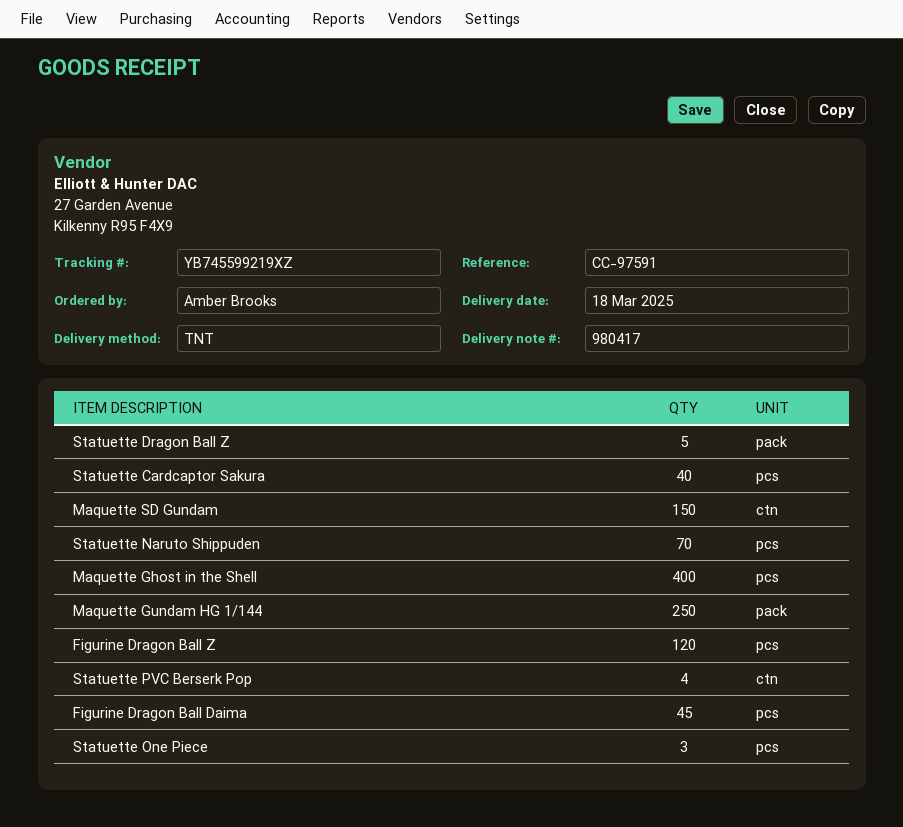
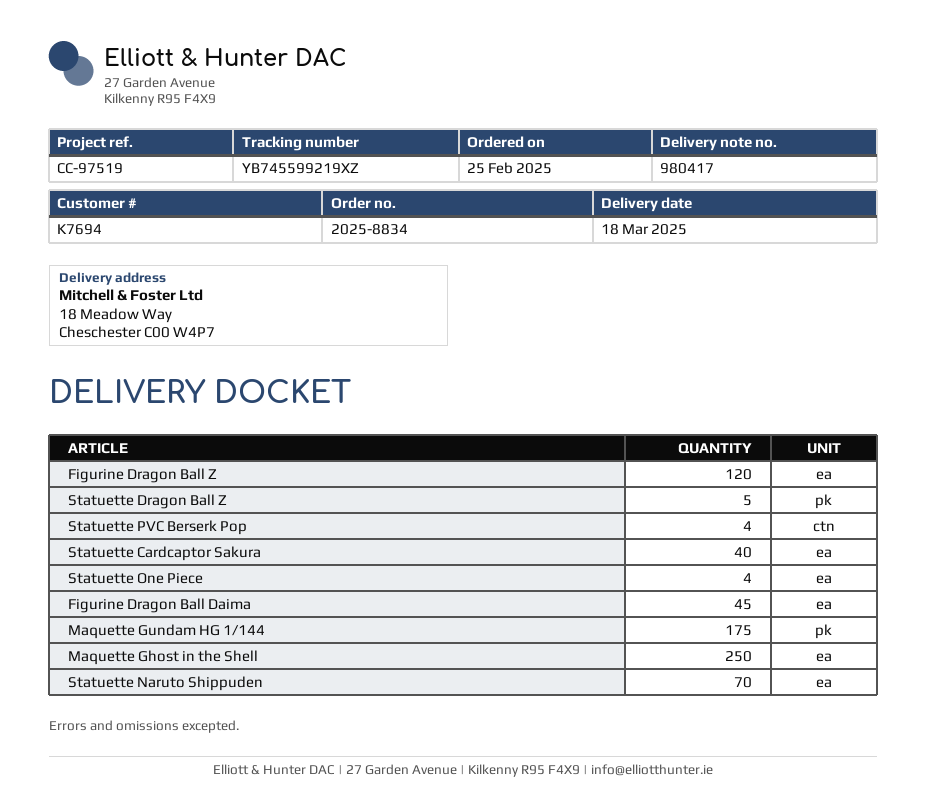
reference: CC-97591 -> CC-97519
Maquette SD Gundam: 150 -> none
Maquette Ghost in the Shell: 400 -> 250
Maquette Gundam HG 1/144: 250 -> 175
Statuette One Piece: 3 -> 4

